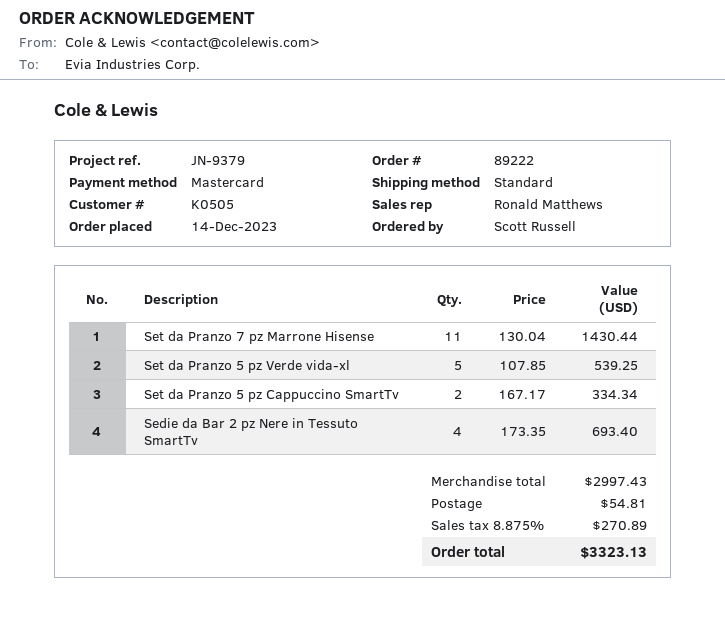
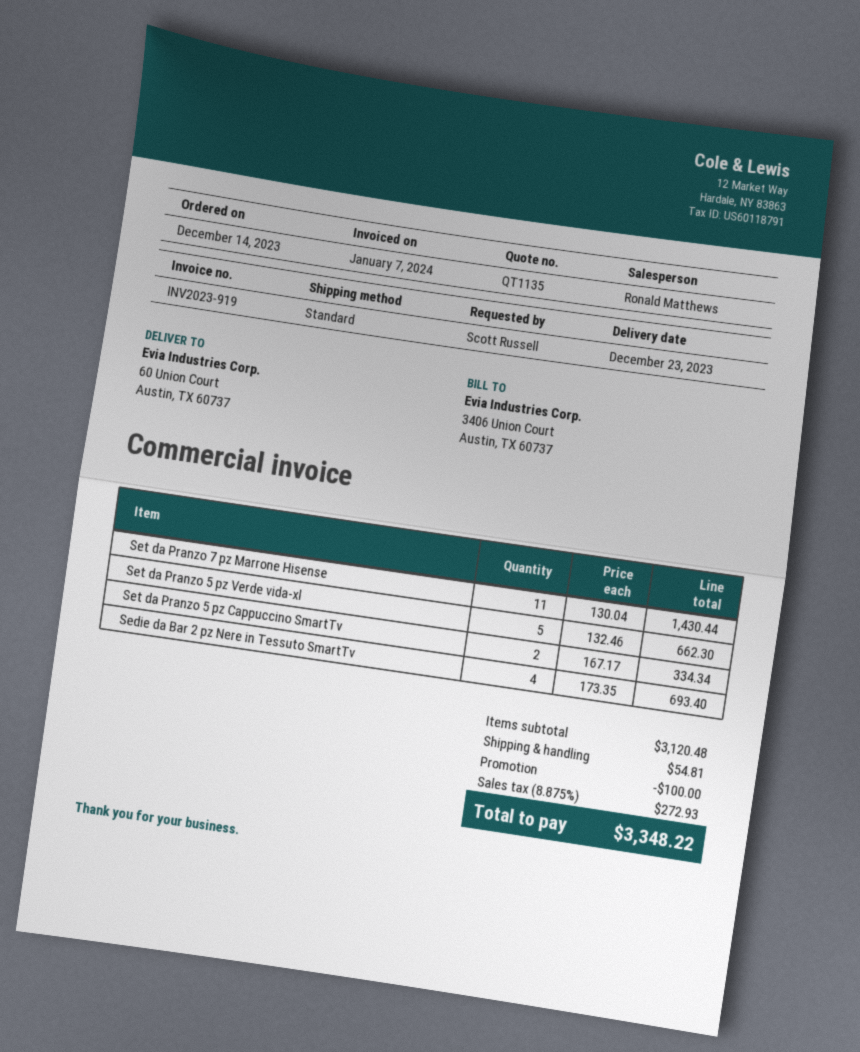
Set da Pranzo 5 pz Verde vida-xl: 5 x 107.85 = 539.25 -> 5 x 132.46 = 662.30
subtotal: 2997.43 -> 3120.48
discount: none -> 100.00
tax: 8.875% = 270.89 -> 8.875% = 272.93
total: 3323.13 -> 3348.22

